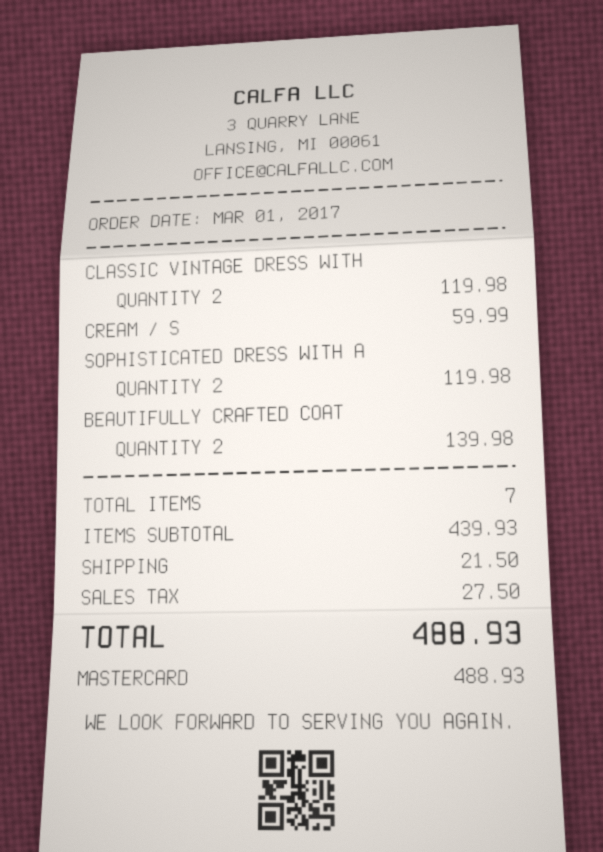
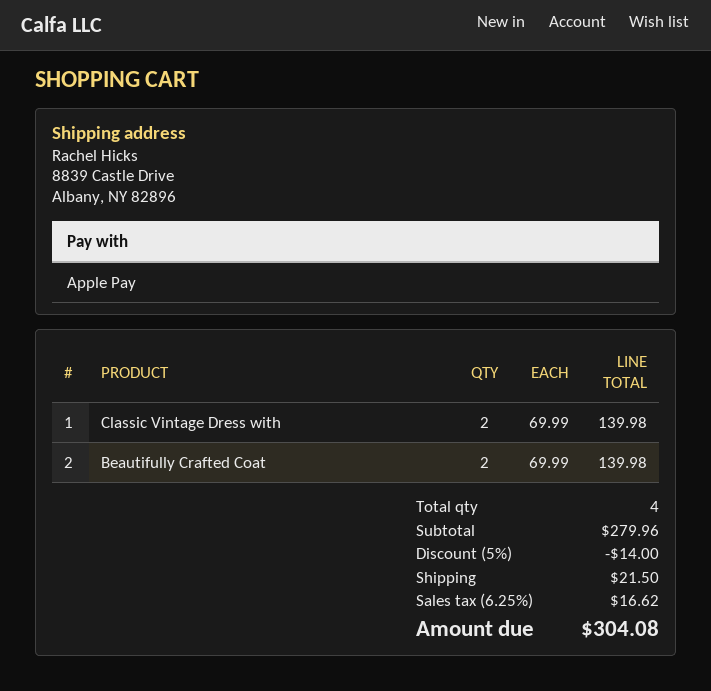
payment method: Mastercard -> Apple Pay
CLASSIC VINTAGE DRESS WITH: 2 for 119.98 -> 2 for 139.98
CREAM / S: 1 for 59.99 -> none
SOPHISTICATED DRESS WITH A: 2 for 119.98 -> none
total quantity: 7 -> 4
subtotal: 439.93 -> 279.96
discount: none -> 5% = 14.00
tax: 27.50 -> 16.62
total: 488.93 -> 304.08

